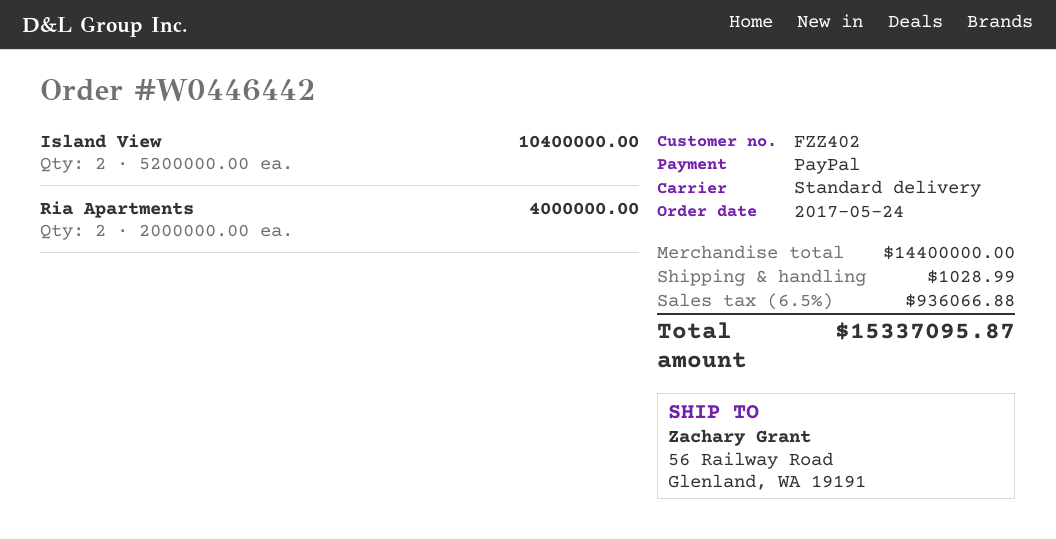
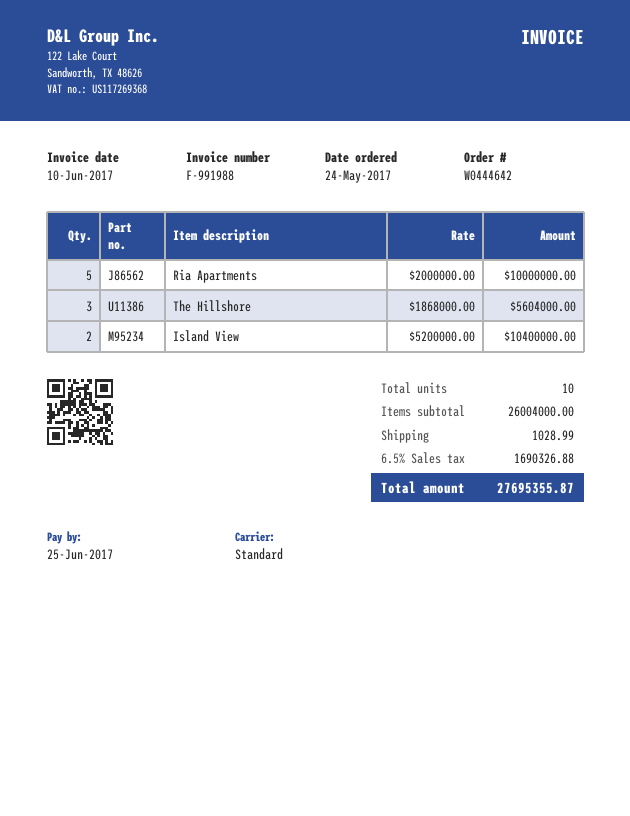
order number: W0446442 -> W0444642
Ria Apartments: 2 x 2000000.00 = 4000000.00 -> 5 x 2000000.00 = 10000000.00
The Hillshore: none -> 3 x 1868000.00 = 5604000.00
subtotal: 14400000.00 -> 26004000.00
tax: 6.5% = 936066.88 -> 6.5% = 1690326.88
total: 15337095.87 -> 27695355.87

